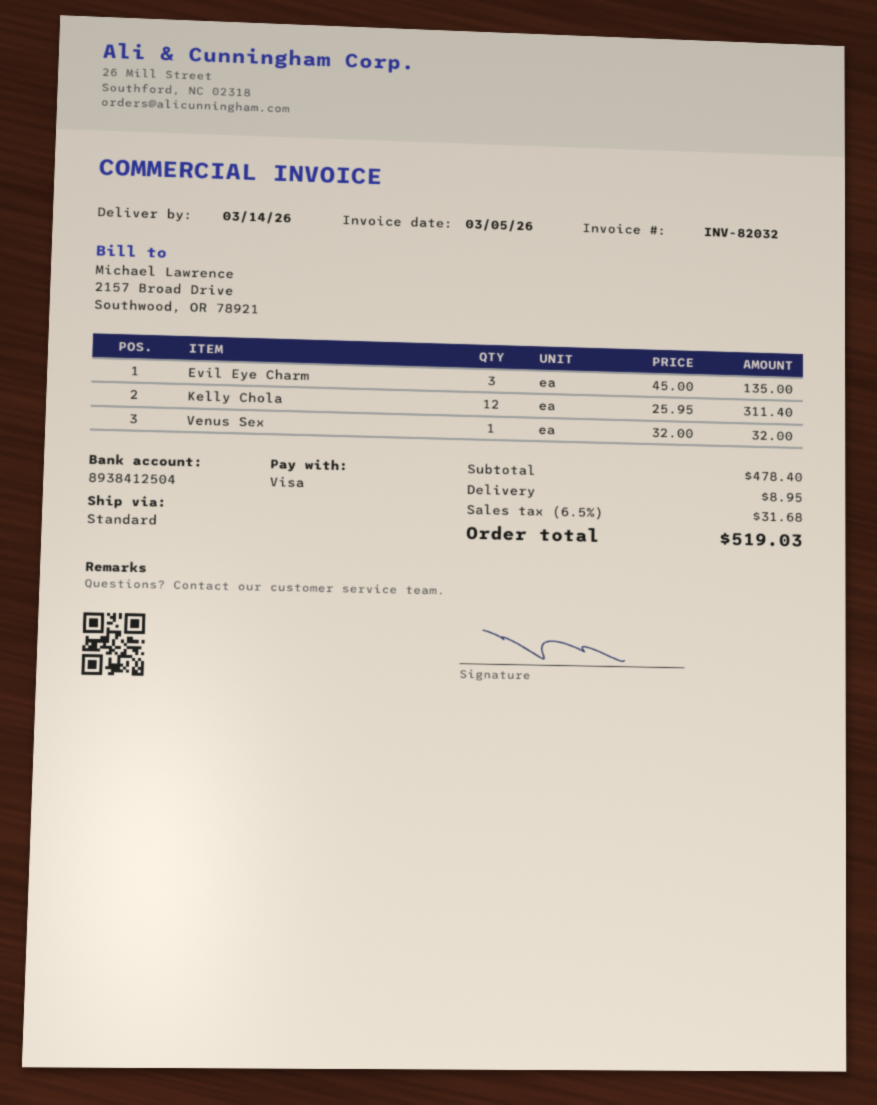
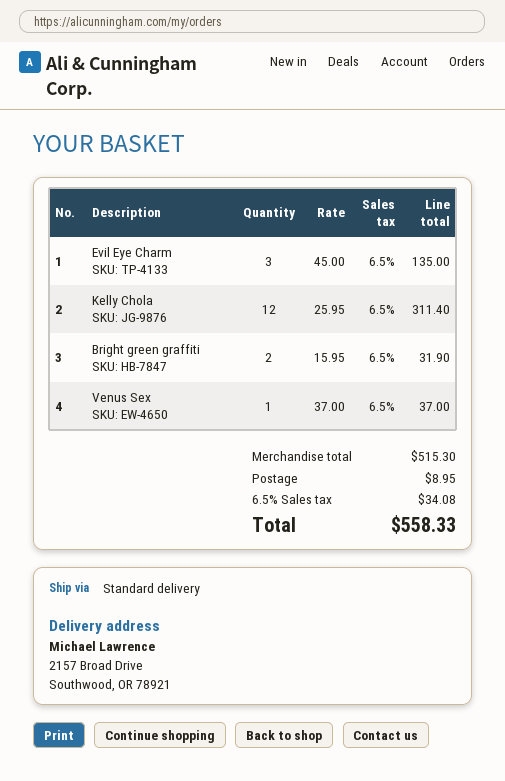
Venus Sex: 1 x 32.00 = 32.00 -> 1 x 37.00 = 37.00
Bright green graffiti: none -> 2 x 15.95 = 31.90
subtotal: 478.40 -> 515.30
tax: 6.5% = 31.68 -> 6.5% = 34.08
total: 519.03 -> 558.33

